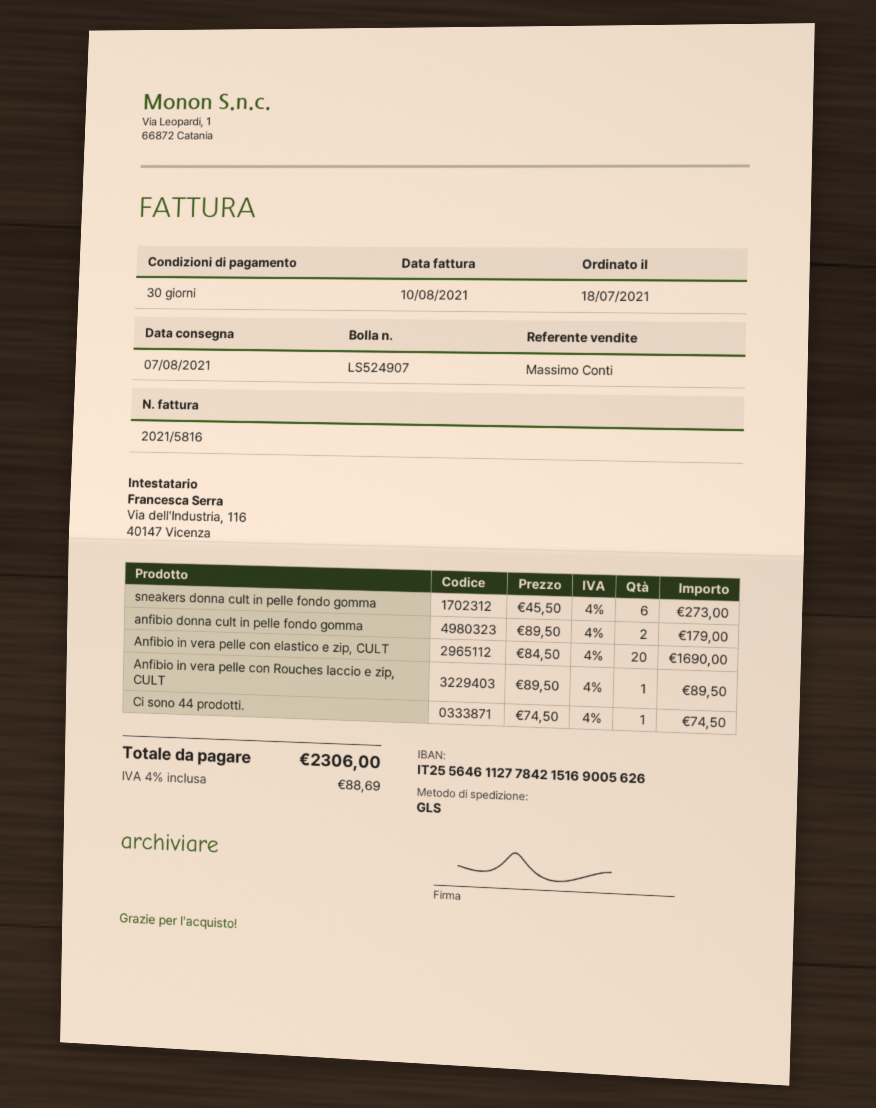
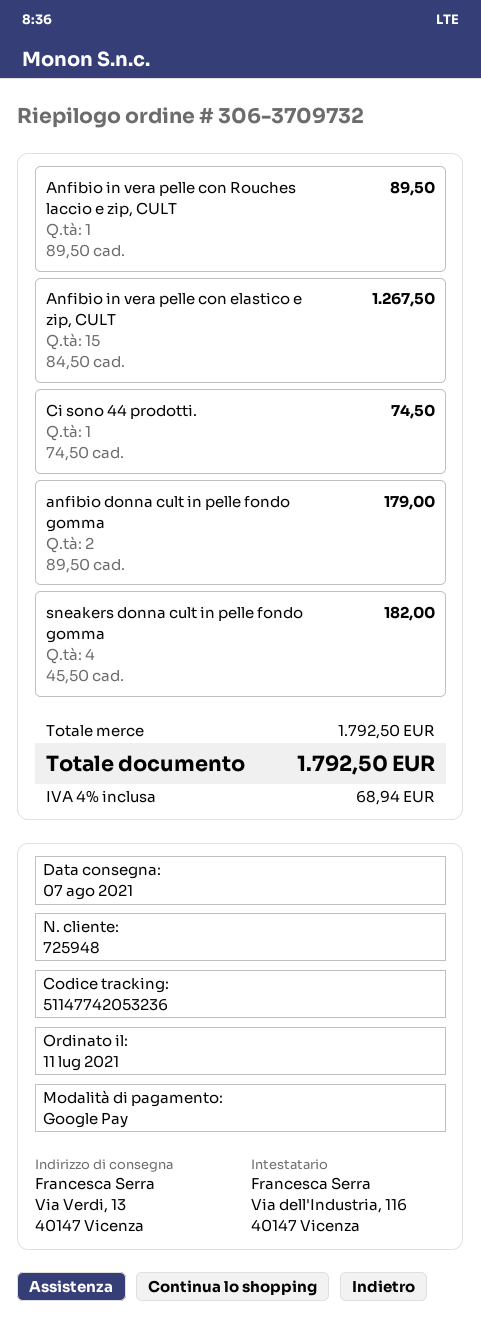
order date: 2021-07-18 -> 2021-07-11
sneakers donna cult in pelle fondo gomma: 6 x 45.50 = 273.00 -> 4 x 45.50 = 182.00
Anfibio in vera pelle con elastico e zip, CULT: 20 x 84.50 = 1690.00 -> 15 x 84.50 = 1267.50
tax: 4% = 88.69 -> 4% = 68.94
total: 2306.00 -> 1792.50

